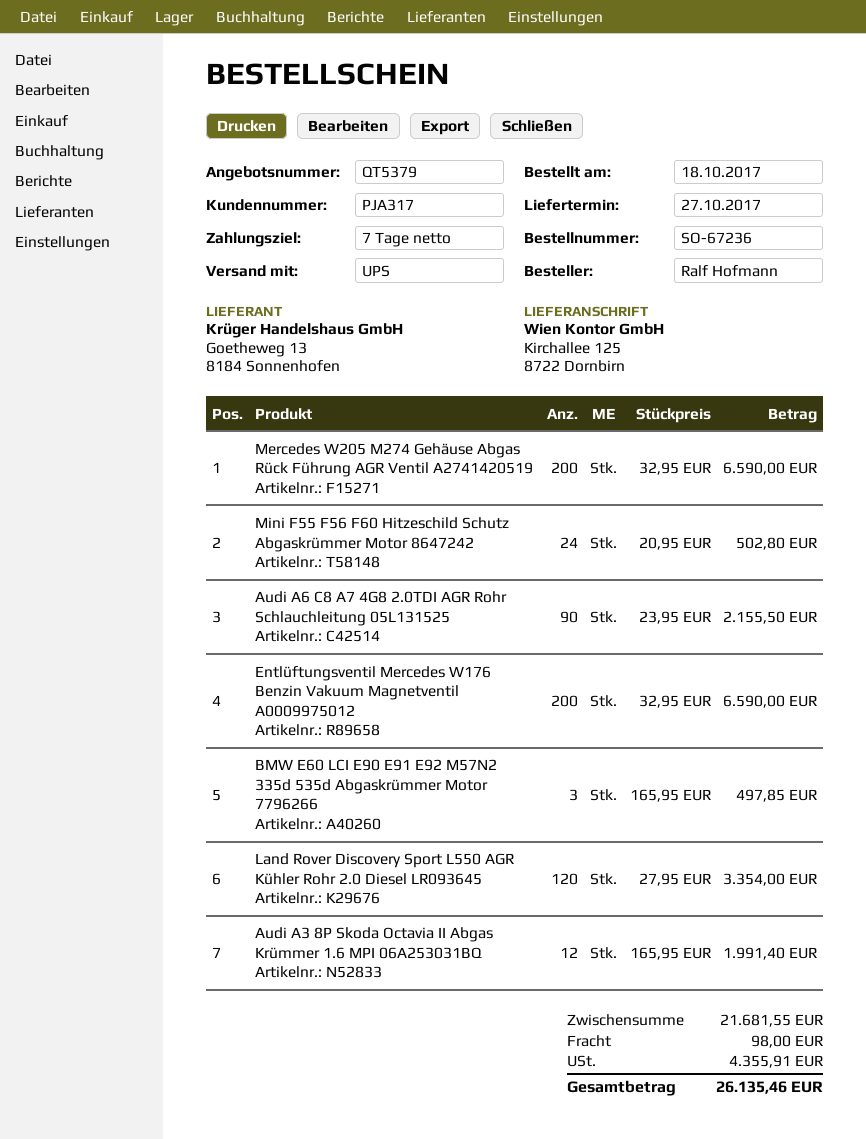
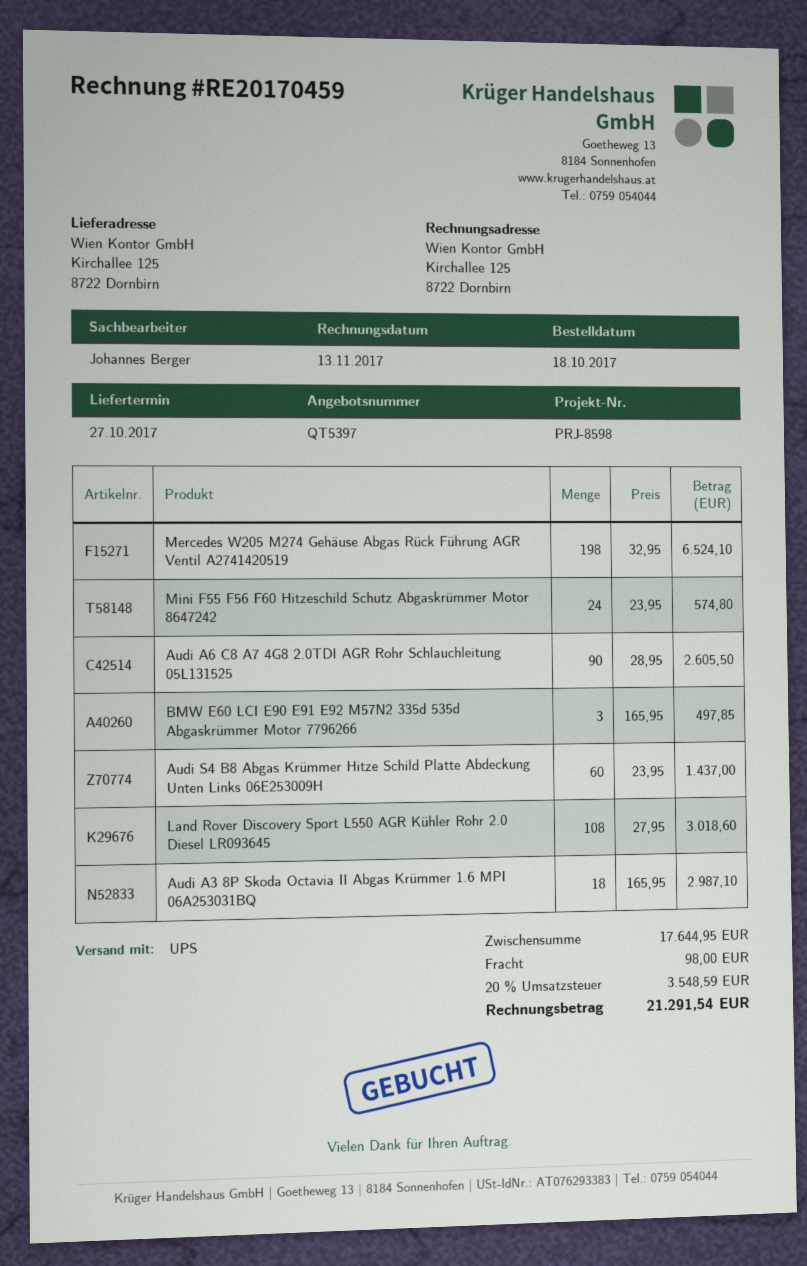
quote number: QT5379 -> QT5397
Mercedes W205 M274 Gehäuse Abgas Rück Führung AGR Ventil A2741420519: 200 x 32.95 = 6590.00 -> 198 x 32.95 = 6524.10
Mini F55 F56 F60 Hitzeschild Schutz Abgaskrümmer Motor 8647242: 24 x 20.95 = 502.80 -> 24 x 23.95 = 574.80
Audi A6 C8 A7 4G8 2.0TDI AGR Rohr Schlauchleitung 05L131525: 90 x 23.95 = 2155.50 -> 90 x 28.95 = 2605.50
Entlüftungsventil Mercedes W176 Benzin Vakuum Magnetventil A0009975012: 200 x 32.95 = 6590.00 -> none
Land Rover Discovery Sport L550 AGR Kühler Rohr 2.0 Diesel LR093645: 120 x 27.95 = 3354.00 -> 108 x 27.95 = 3018.60
Audi A3 8P Skoda Octavia II Abgas Krümmer 1.6 MPI 06A253031BQ: 12 x 165.95 = 1991.40 -> 18 x 165.95 = 2987.10
Audi S4 B8 Abgas Krümmer Hitze Schild Platte Abdeckung Unten Links 06E253009H: none -> 60 x 23.95 = 1437.00
subtotal: 21681.55 -> 17644.95
tax: 4355.91 -> 3548.59
total: 26135.46 -> 21291.54

